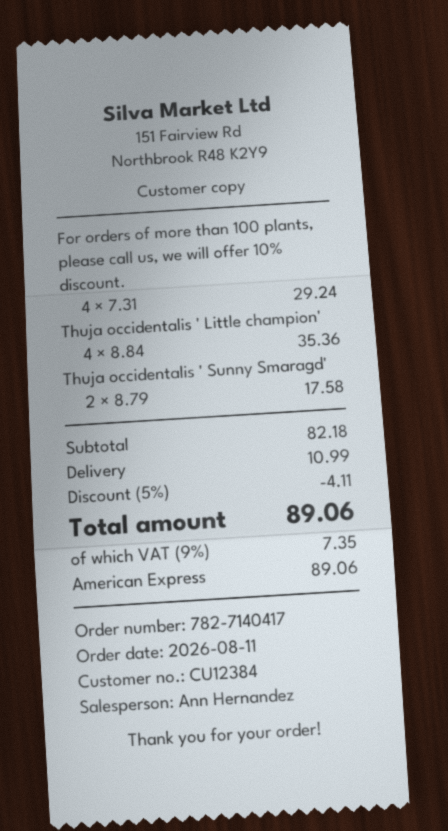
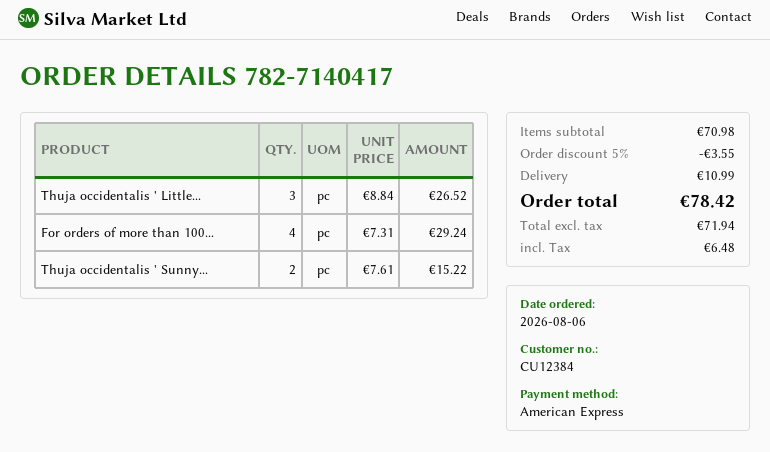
order date: 2026-08-11 -> 2026-08-06
Thuja occidentalis ' Little champion': 4 x 8.84 = 35.36 -> 3 x 8.84 = 26.52
Thuja occidentalis ' Sunny Smaragd': 2 x 8.79 = 17.58 -> 2 x 7.61 = 15.22
subtotal: 82.18 -> 70.98
discount: 5% = 4.11 -> 5% = 3.55
tax: 7.35 -> 6.48
total: 89.06 -> 78.42

